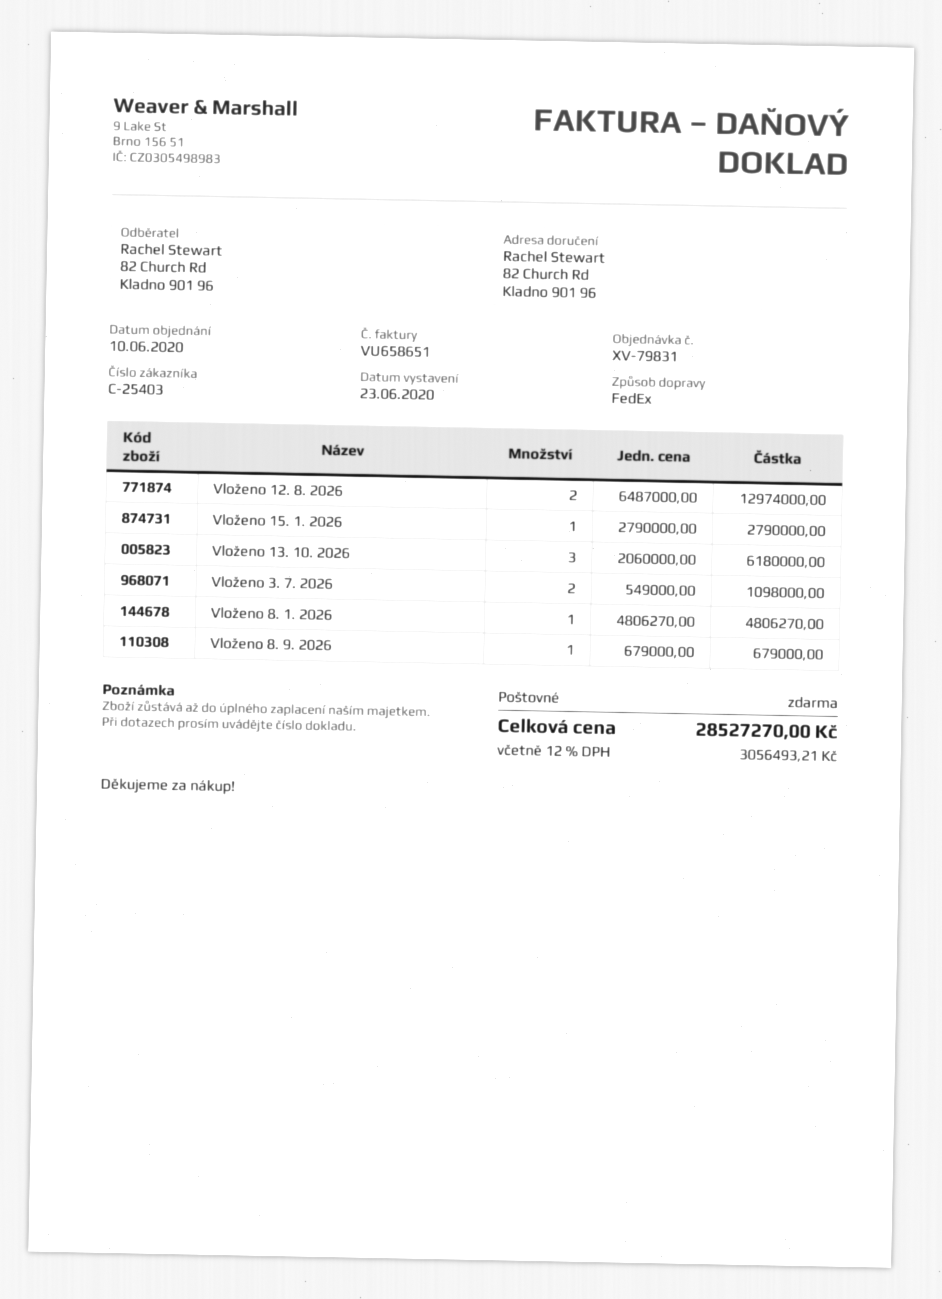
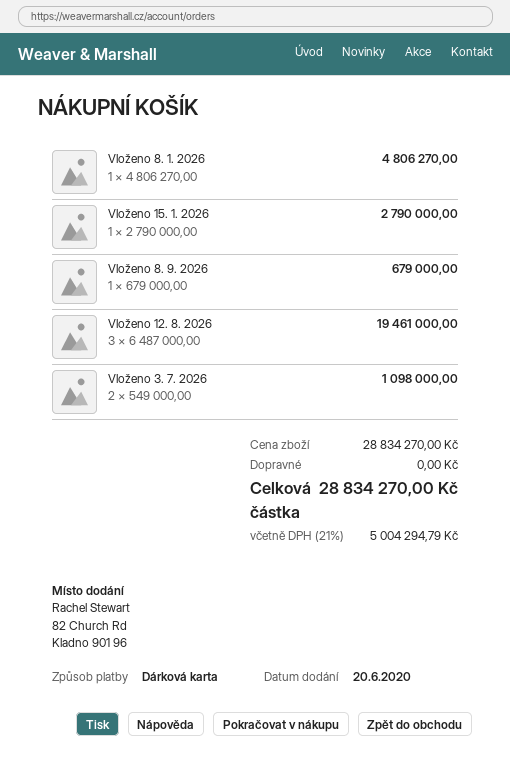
Vloženo 12. 8. 2026: 2 x 6487000.00 = 12974000.00 -> 3 x 6487000.00 = 19461000.00
Vloženo 13. 10. 2026: 3 x 2060000.00 = 6180000.00 -> none
tax: 12% = 3056493.21 -> 21% = 5004294.79
total: 28527270.00 -> 28834270.00

